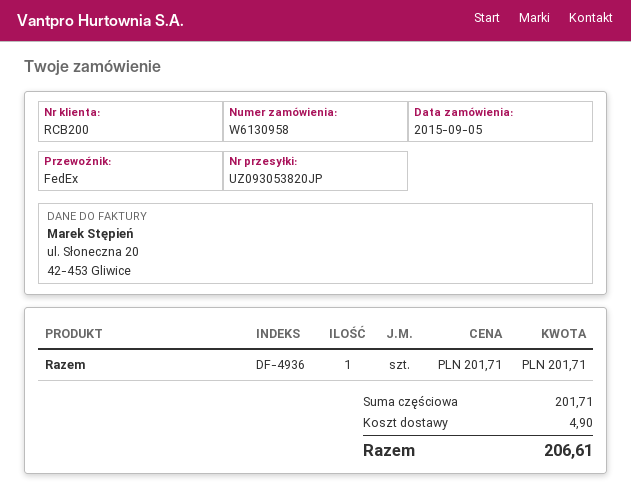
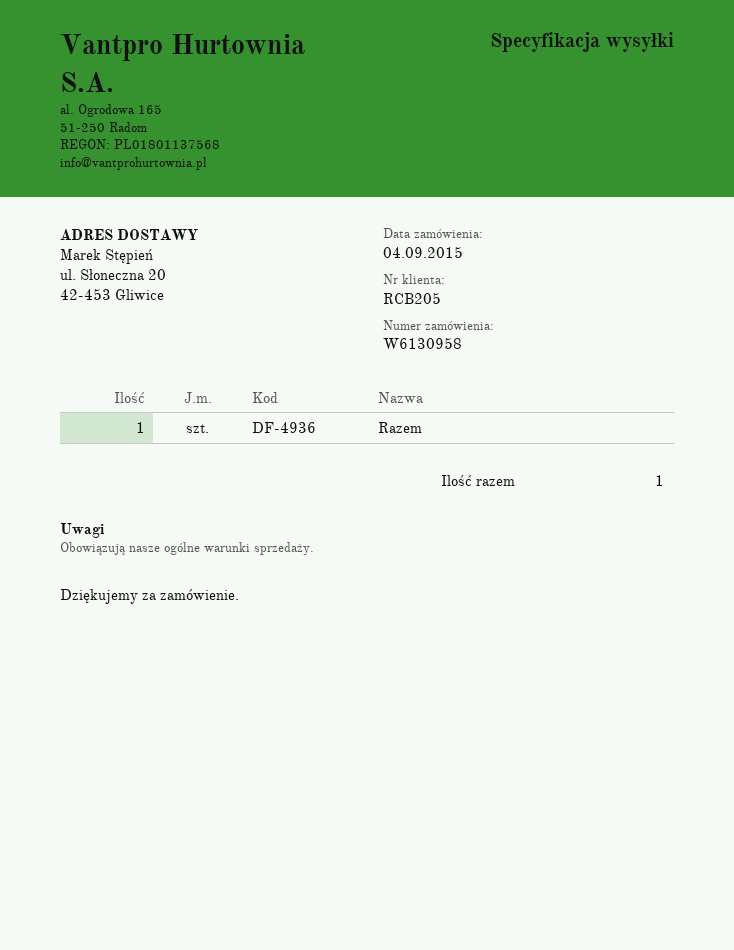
order date: 2015-09-05 -> 2015-09-04
customer number: RCB200 -> RCB205

